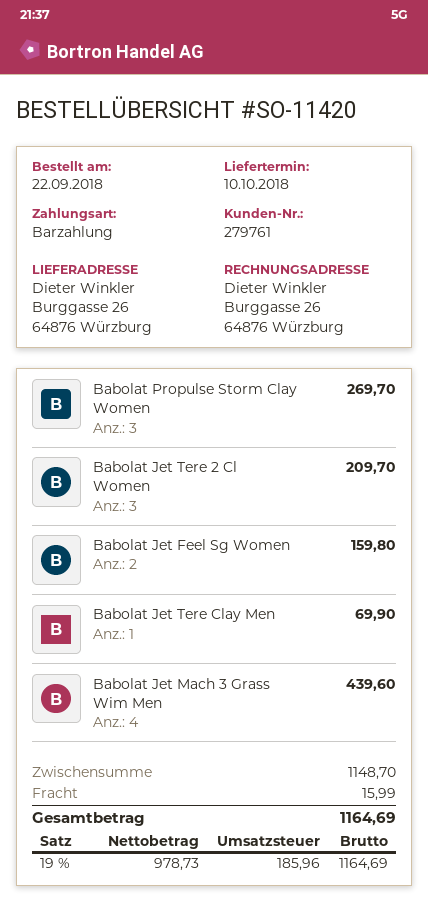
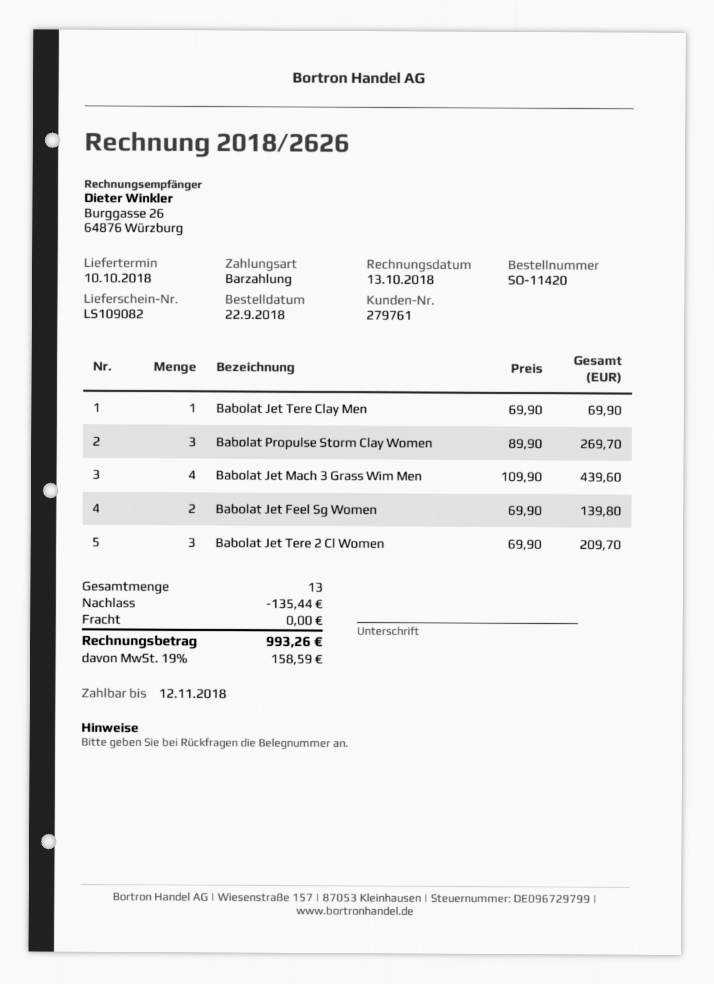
Babolat Jet Feel Sg Women: 2 for 159.80 -> 2 for 139.80
discount: none -> 135.44
shipping: 15.99 -> 0.00
tax: 19% = 185.96 -> 19% = 158.59
total: 1164.69 -> 993.26

